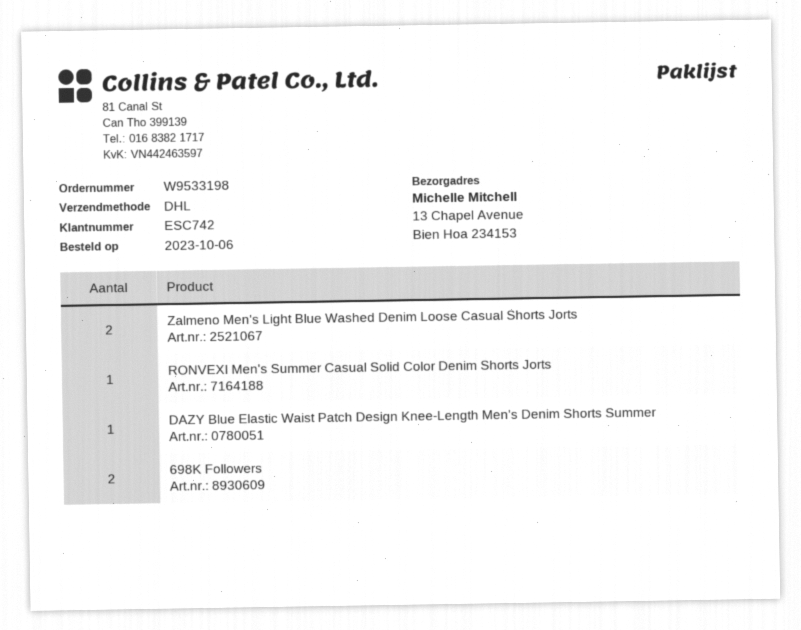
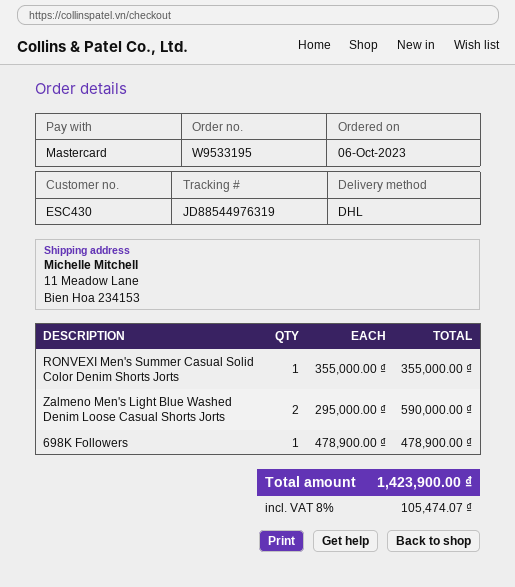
order number: W9533198 -> W9533195
customer number: ESC742 -> ESC430
ship to: 13 Chapel Avenue, Bien Hoa 234153 -> 11 Meadow Lane, Bien Hoa 234153
DAZY Blue Elastic Waist Patch Design Knee-Length Men's Denim Shorts Summer: 1 -> none
698K Followers: 2 -> 1

